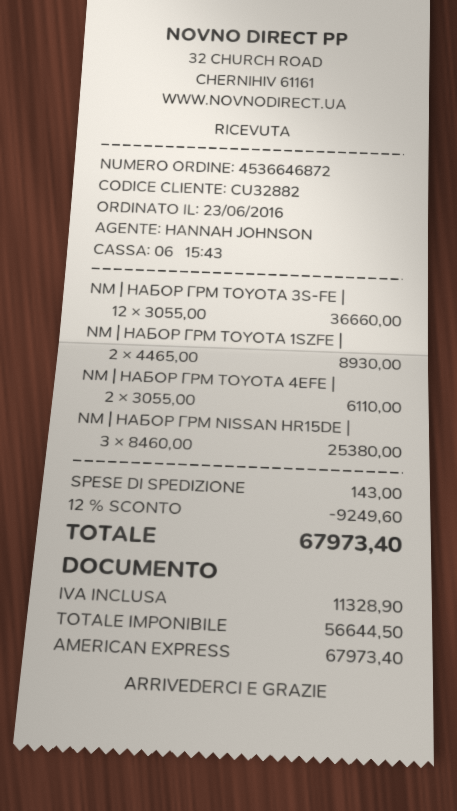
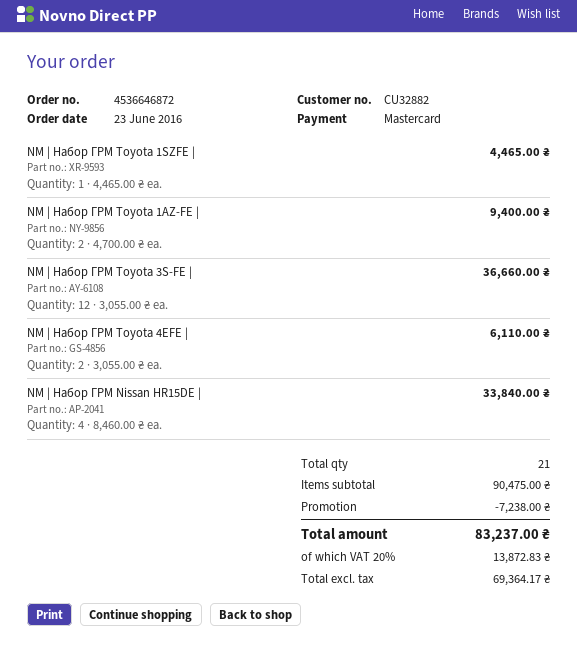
payment method: American Express -> Mastercard
NM | НАБОР ГРМ TOYOTA 1SZFE |: 2 x 4465.00 = 8930.00 -> 1 x 4465.00 = 4465.00
NM | НАБОР ГРМ NISSAN HR15DE |: 3 x 8460.00 = 25380.00 -> 4 x 8460.00 = 33840.00
NM | Набор ГРМ Toyota 1AZ-FE |: none -> 2 x 4700.00 = 9400.00
discount: 9249.60 -> 7238.00
shipping: 143.00 -> none
net: 56644.50 -> 69364.17
tax: 11328.90 -> 13872.83
total: 67973.40 -> 83237.00

